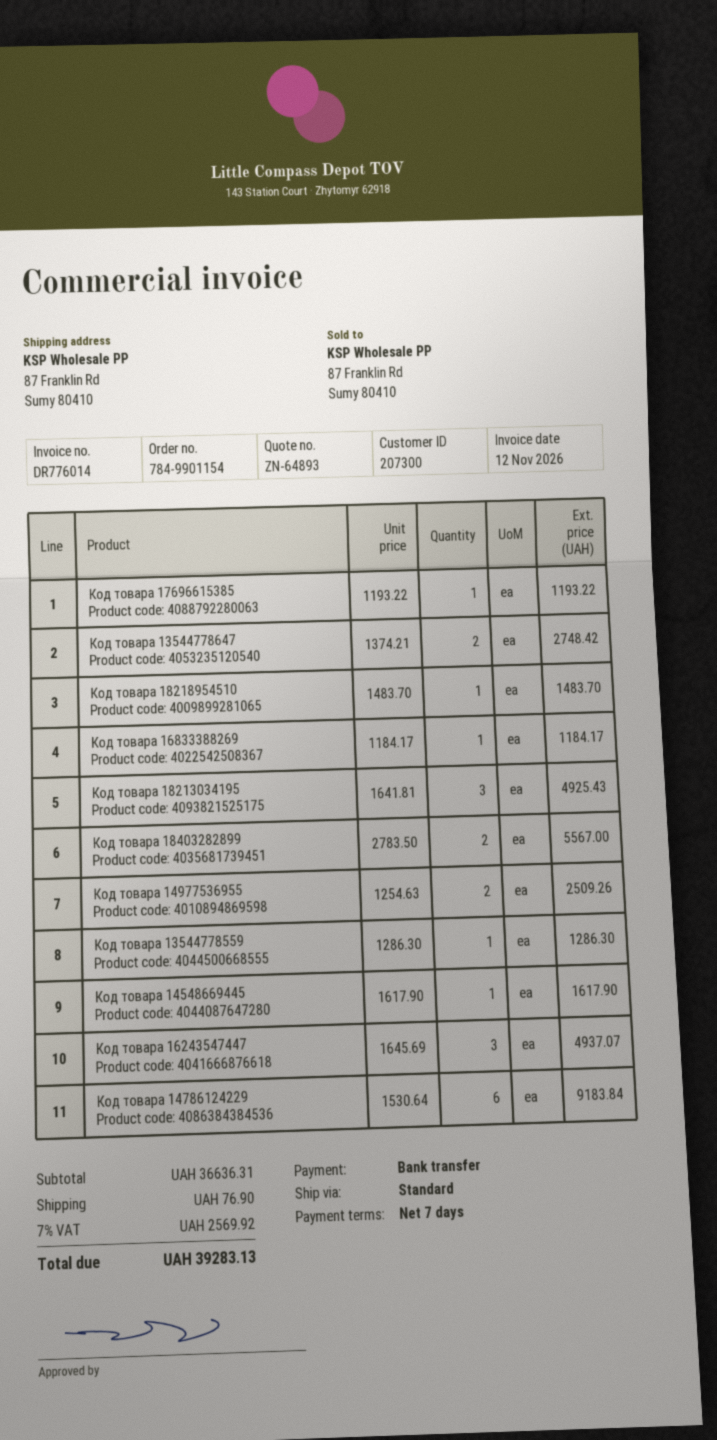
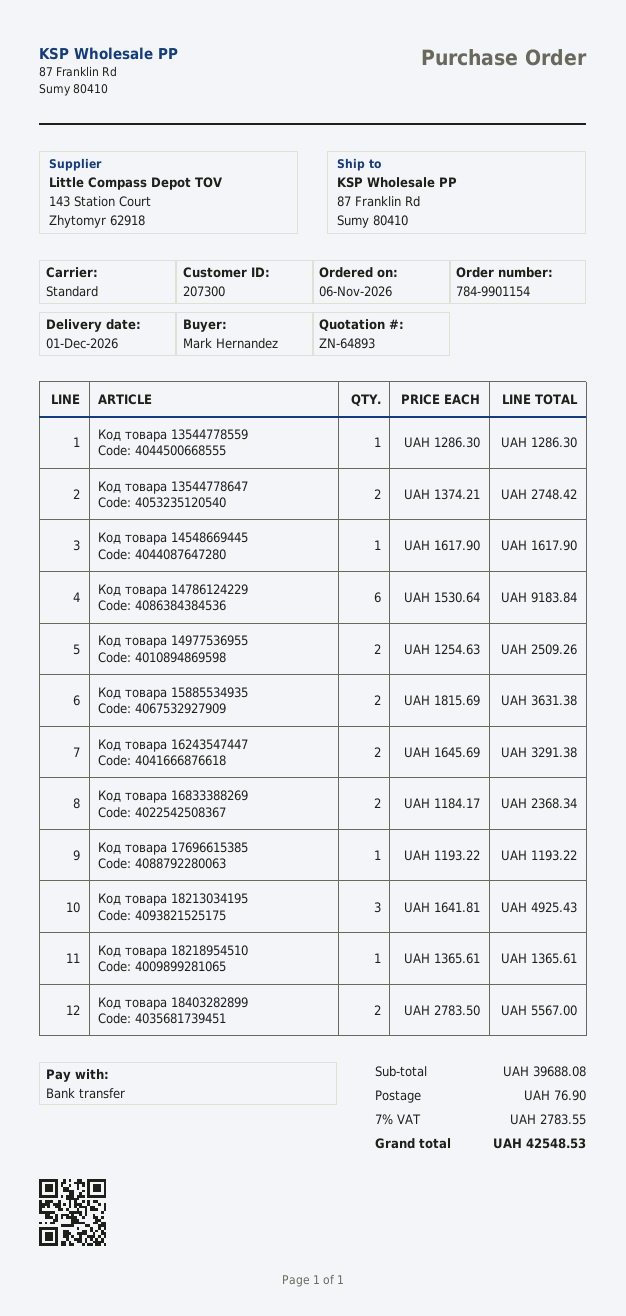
Код товара 18218954510: 1 x 1483.70 = 1483.70 -> 1 x 1365.61 = 1365.61
Код товара 16833388269: 1 x 1184.17 = 1184.17 -> 2 x 1184.17 = 2368.34
Код товара 16243547447: 3 x 1645.69 = 4937.07 -> 2 x 1645.69 = 3291.38
Код товара 15885534935: none -> 2 x 1815.69 = 3631.38
subtotal: 36636.31 -> 39688.08
tax: 7% = 2569.92 -> 7% = 2783.55
total: 39283.13 -> 42548.53

